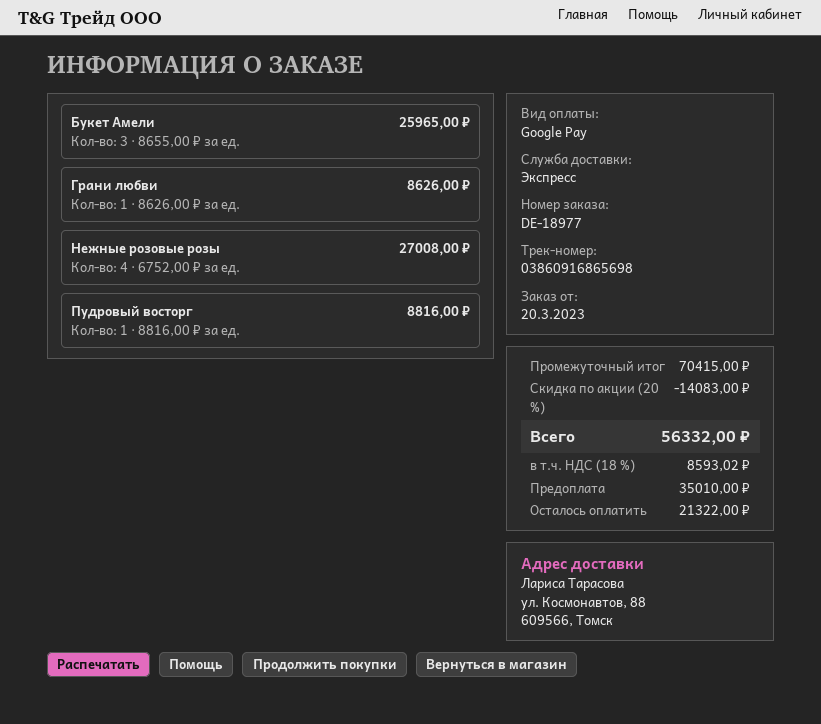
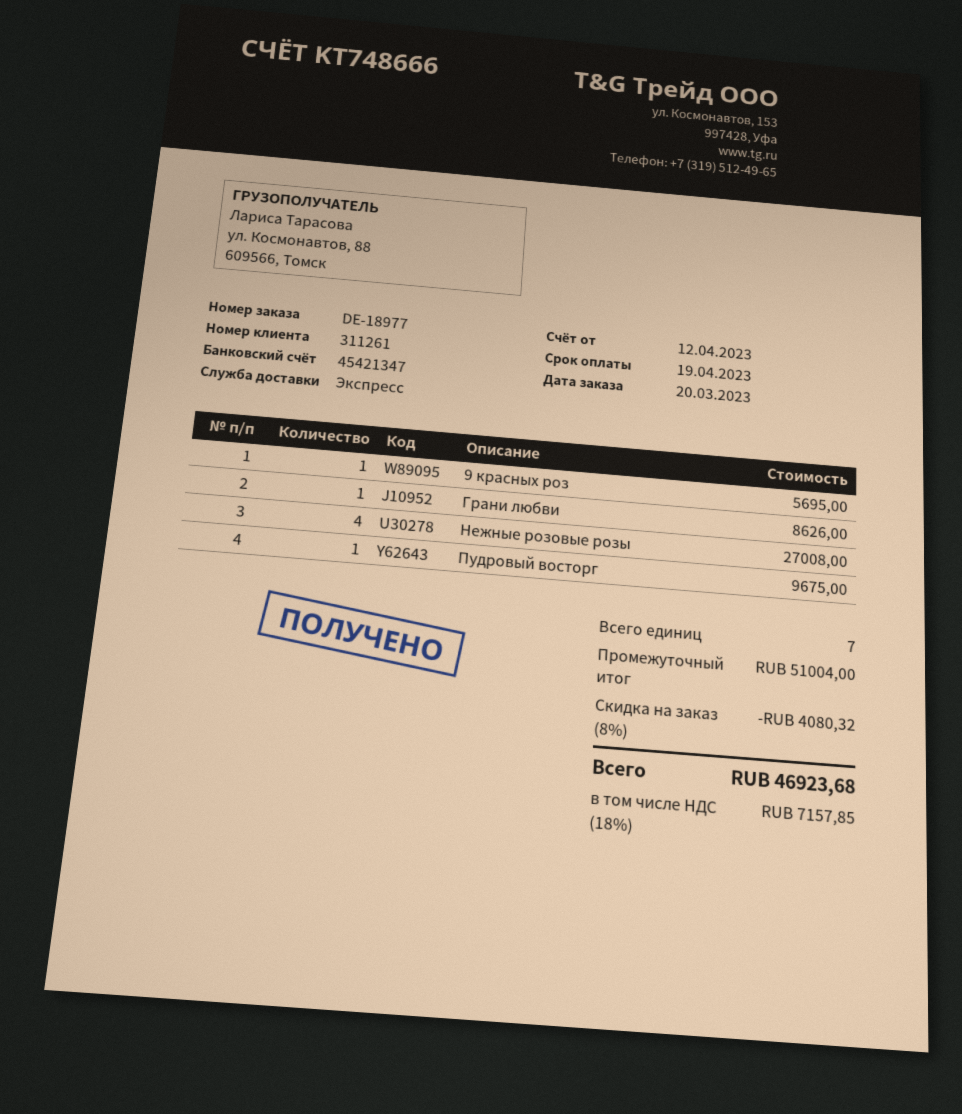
Букет Амели: 3 for 25965.00 -> none
Пудровый восторг: 1 for 8816.00 -> 1 for 9675.00
9 красных роз: none -> 1 for 5695.00
subtotal: 70415.00 -> 51004.00
discount: 20% = 14083.00 -> 8% = 4080.32
tax: 18% = 8593.02 -> 18% = 7157.85
total: 56332.00 -> 46923.68

